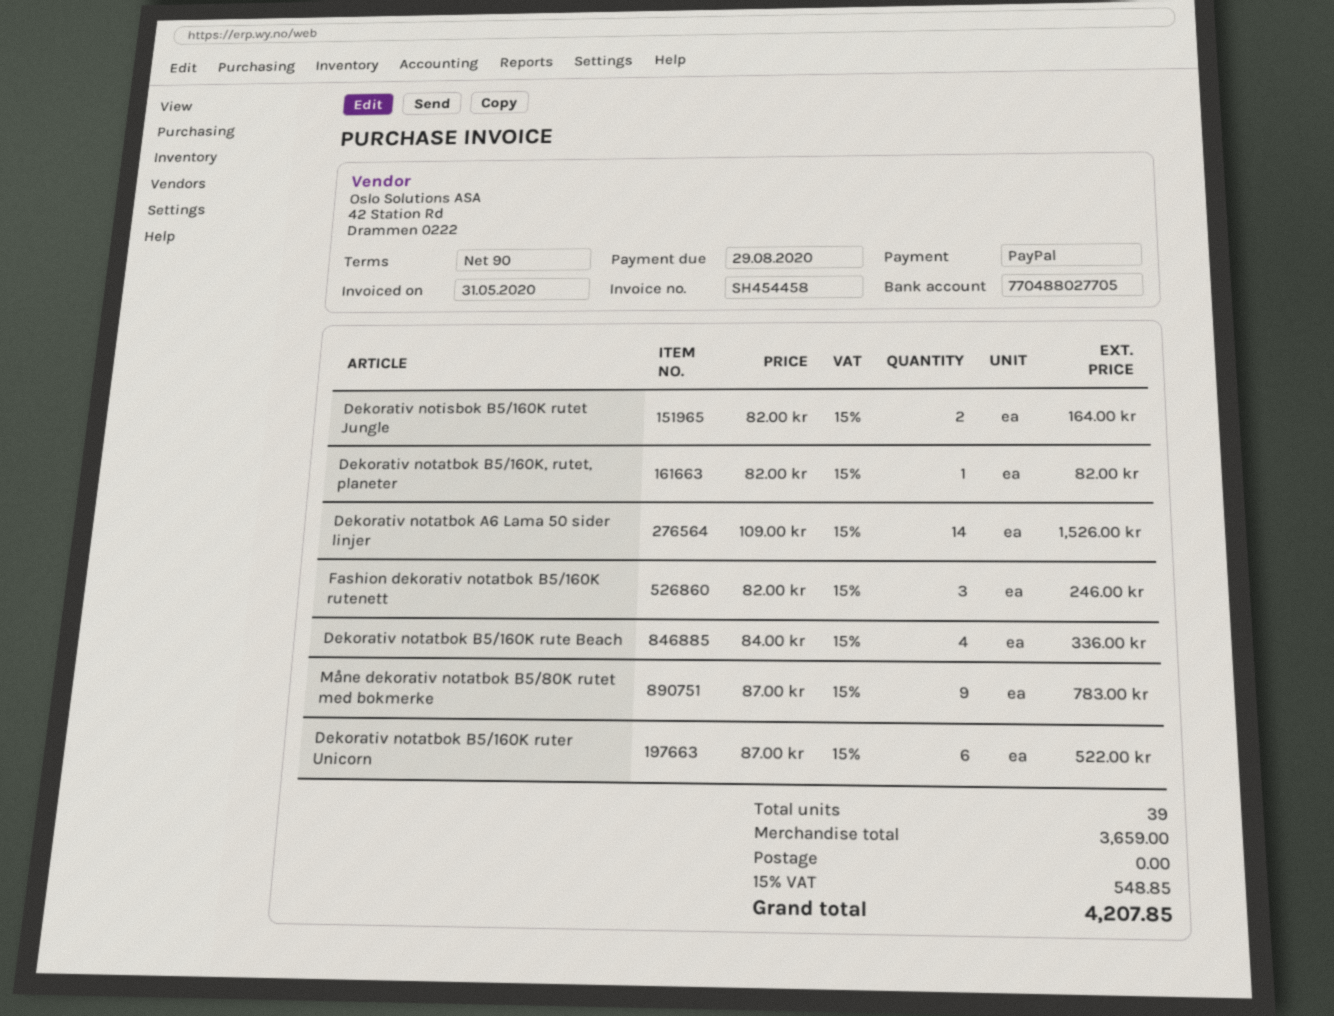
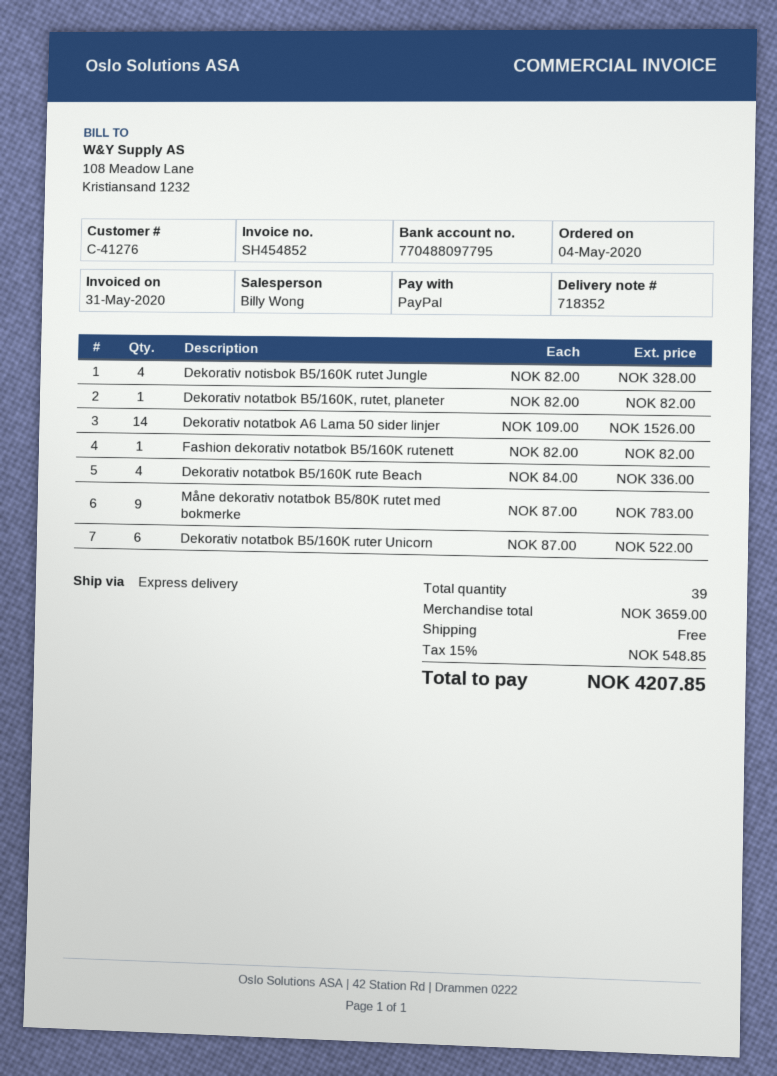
invoice number: SH454458 -> SH454852
bank account: 770488027705 -> 770488097795
Dekorativ notisbok B5/160K rutet Jungle: 2 x 82.00 = 164.00 -> 4 x 82.00 = 328.00
Fashion dekorativ notatbok B5/160K rutenett: 3 x 82.00 = 246.00 -> 1 x 82.00 = 82.00

